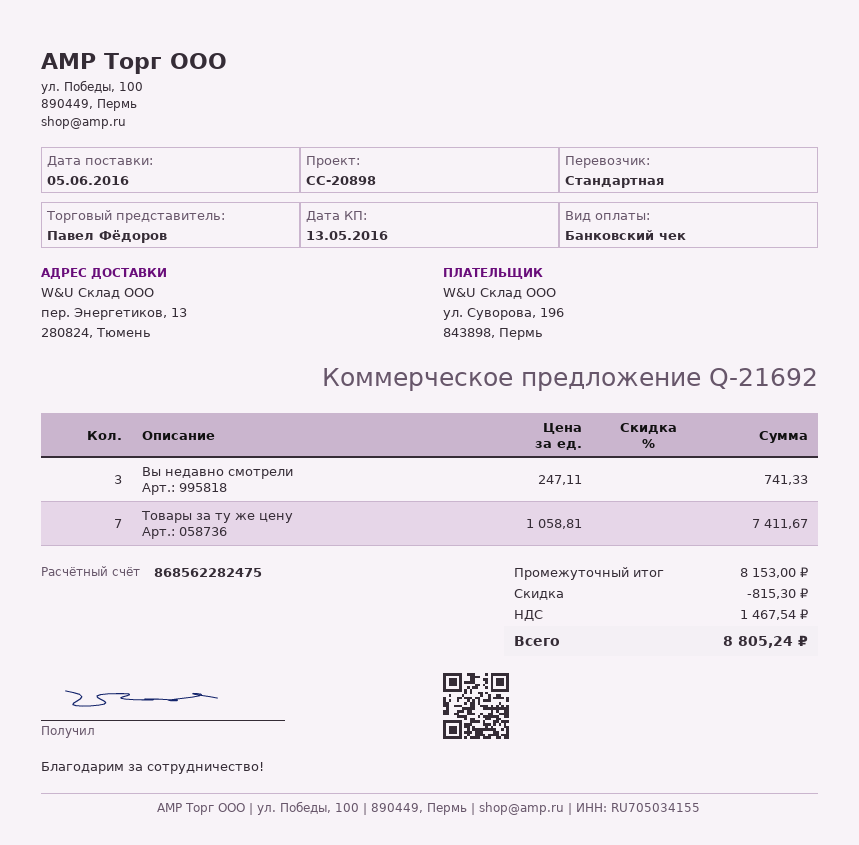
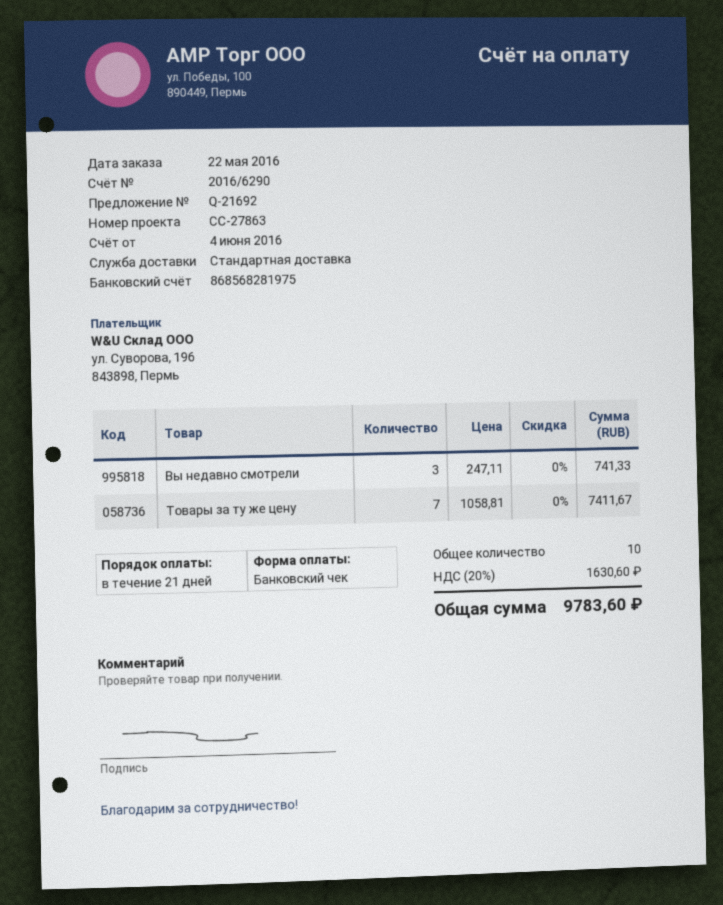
reference: CC-20898 -> CC-27863
bank account: 868562282475 -> 868568281975
discount: 815.30 -> none
tax: 1467.54 -> 1630.60
total: 8805.24 -> 9783.60

